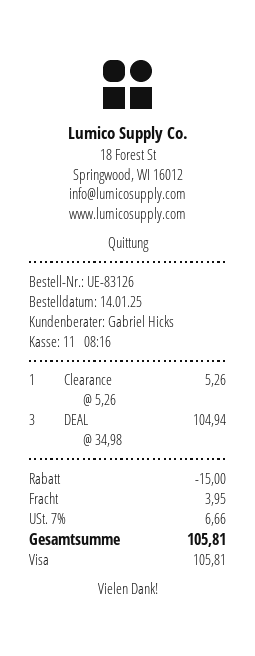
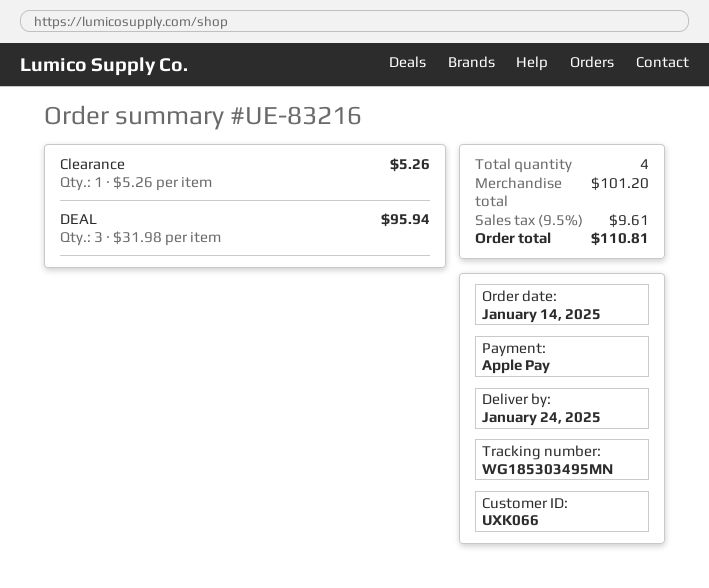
order number: UE-83126 -> UE-83216
payment method: Visa -> Apple Pay
DEAL: 3 x 34.98 = 104.94 -> 3 x 31.98 = 95.94
discount: 15.00 -> none
shipping: 3.95 -> none
tax: 7% = 6.66 -> 9.5% = 9.61
total: 105.81 -> 110.81

